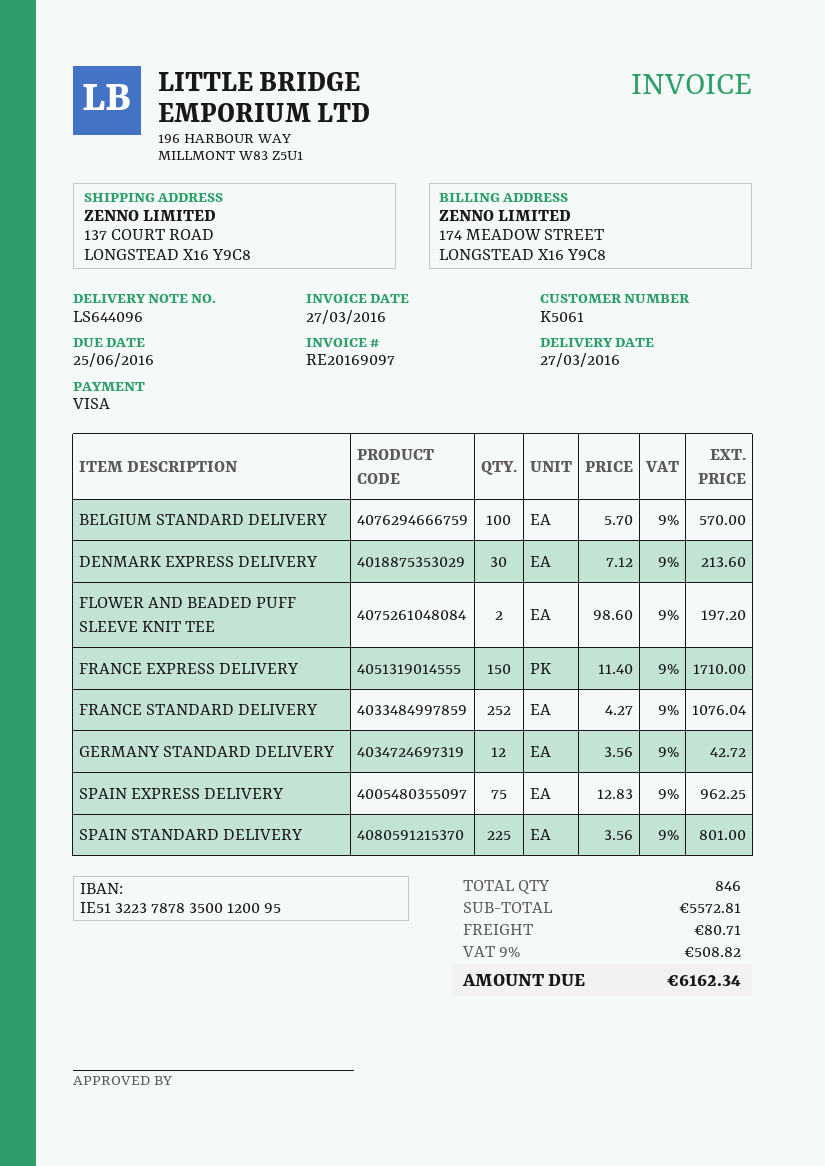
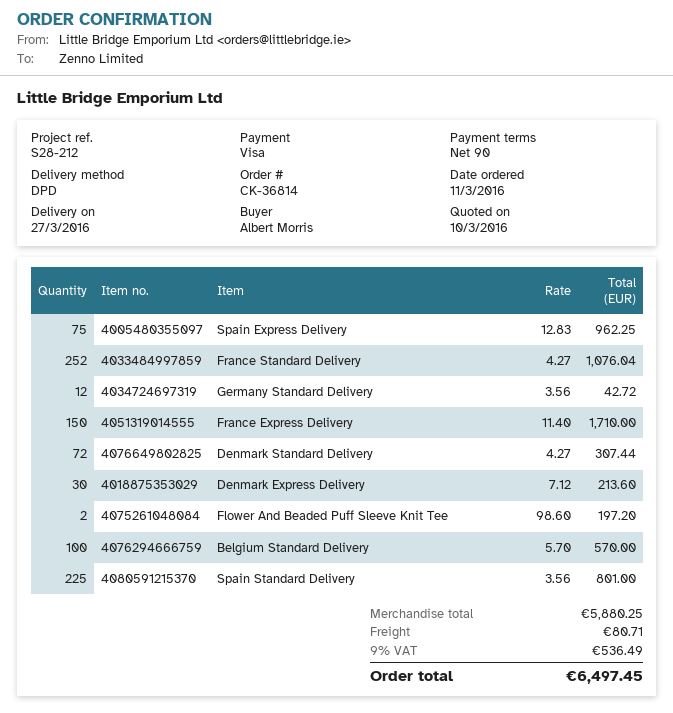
Denmark Standard Delivery: none -> 72 x 4.27 = 307.44
subtotal: 5572.81 -> 5880.25
tax: 9% = 508.82 -> 9% = 536.49
total: 6162.34 -> 6497.45

